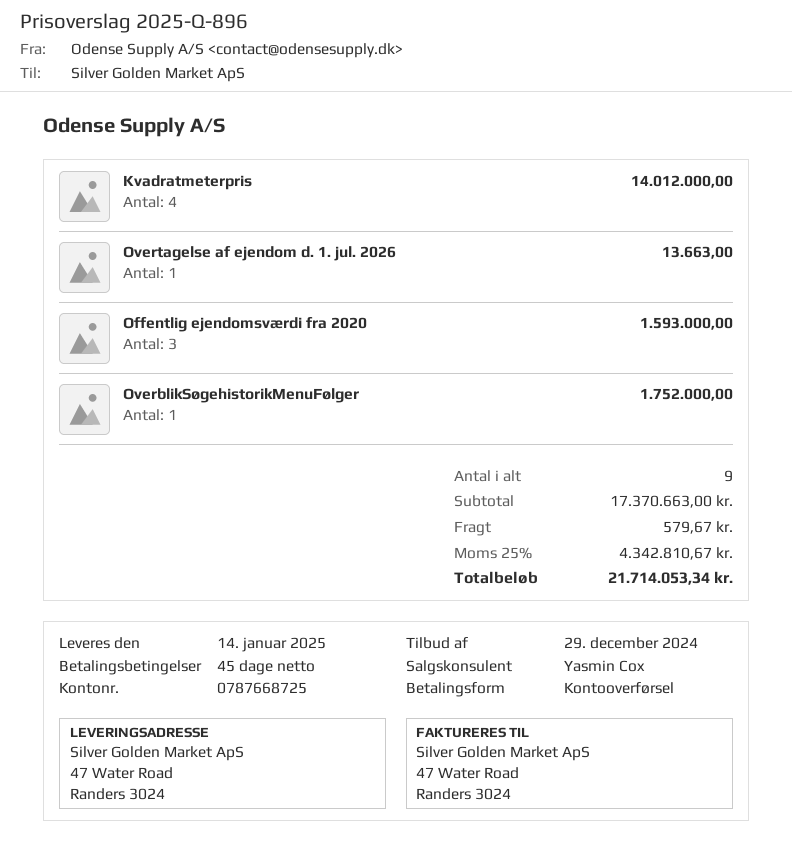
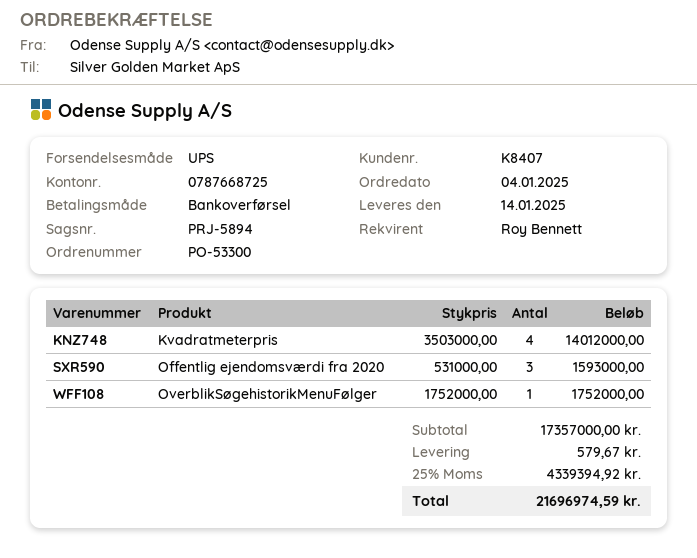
Overtagelse af ejendom d. 1. jul. 2026: 1 for 13663.00 -> none
subtotal: 17370663.00 -> 17357000.00
tax: 25% = 4342810.67 -> 25% = 4339394.92
total: 21714053.34 -> 21696974.59

